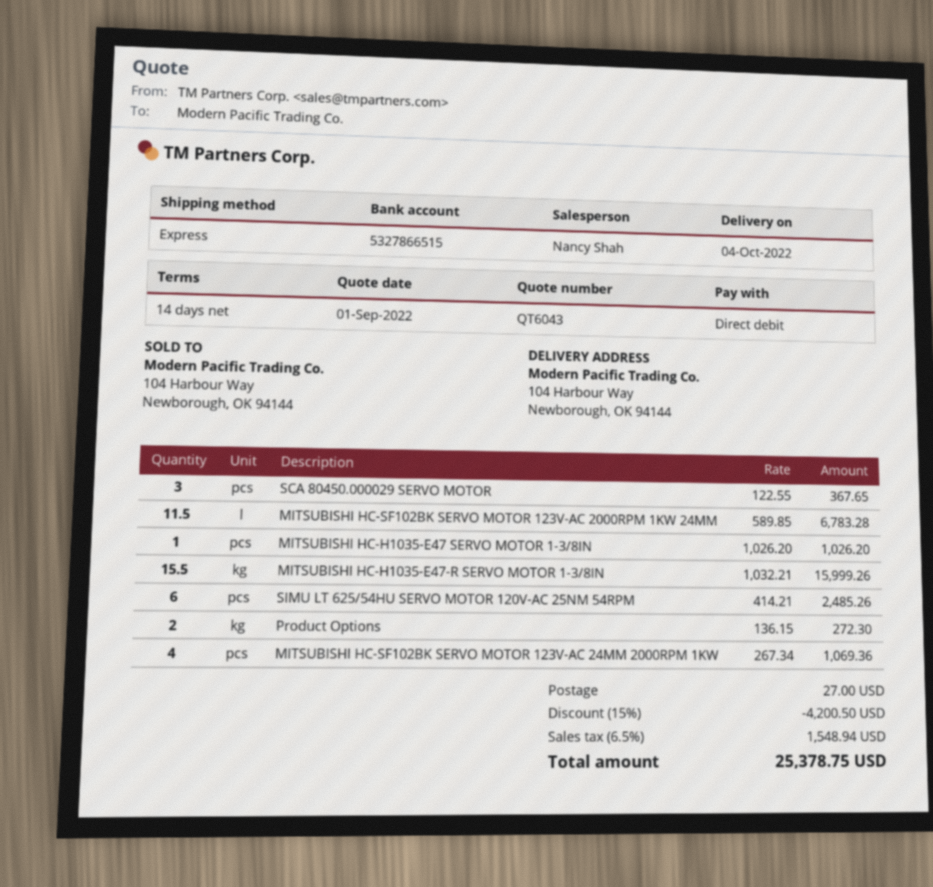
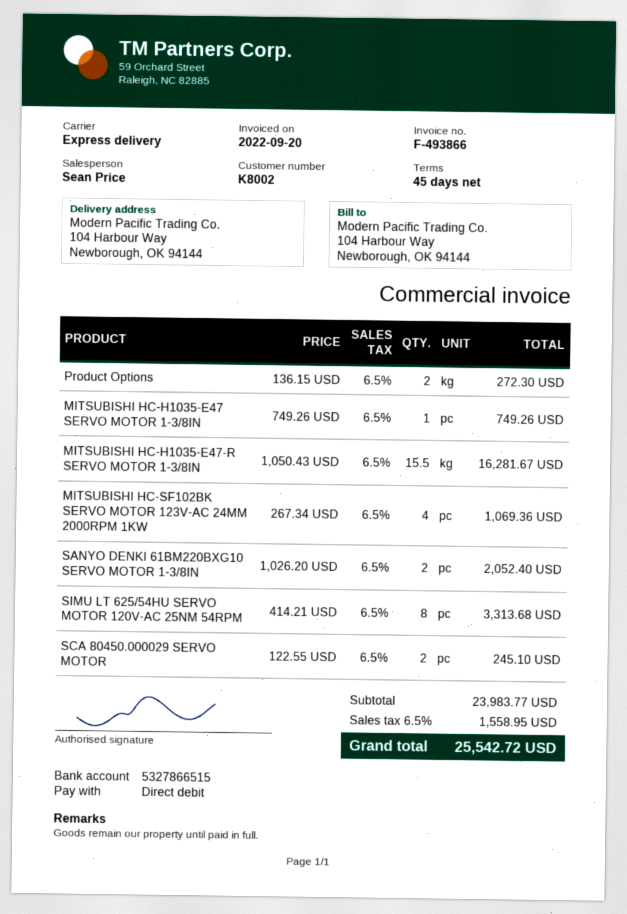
payment terms: 14 days -> 45 days
sales rep: Nancy Shah -> Sean Price
SCA 80450.000029 SERVO MOTOR: 3 x 122.55 = 367.65 -> 2 x 122.55 = 245.10
MITSUBISHI HC-SF102BK SERVO MOTOR 123V-AC 2000RPM 1KW 24MM: 11.5 x 589.85 = 6783.28 -> none
MITSUBISHI HC-H1035-E47 SERVO MOTOR 1-3/8IN: 1 x 1026.20 = 1026.20 -> 1 x 749.26 = 749.26
MITSUBISHI HC-H1035-E47-R SERVO MOTOR 1-3/8IN: 15.5 x 1032.21 = 15999.26 -> 15.5 x 1050.43 = 16281.67
SIMU LT 625/54HU SERVO MOTOR 120V-AC 25NM 54RPM: 6 x 414.21 = 2485.26 -> 8 x 414.21 = 3313.68
SANYO DENKI 61BM220BXG10 SERVO MOTOR 1-3/8IN: none -> 2 x 1026.20 = 2052.40
discount: 15% = 4200.50 -> none
shipping: 27.00 -> none
tax: 6.5% = 1548.94 -> 6.5% = 1558.95
total: 25378.75 -> 25542.72

